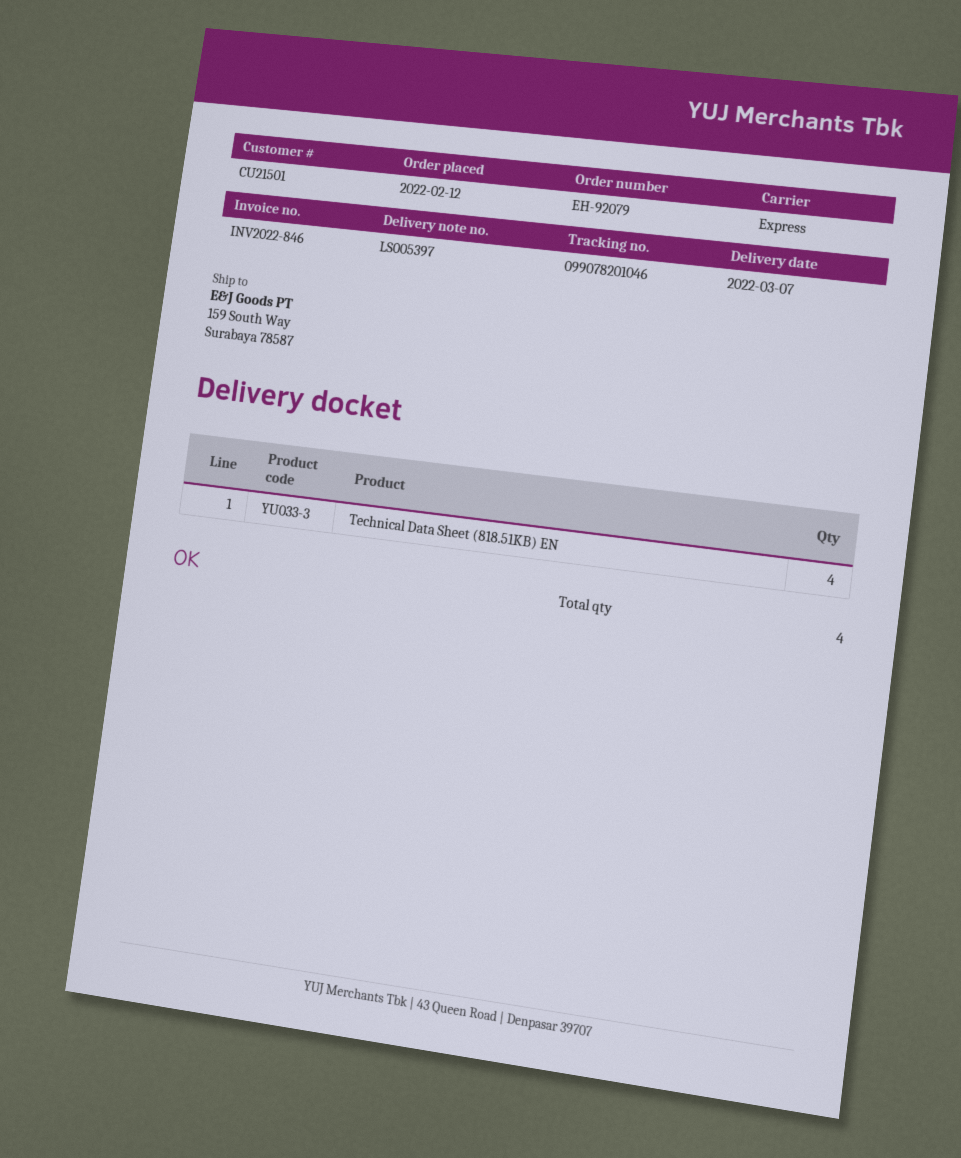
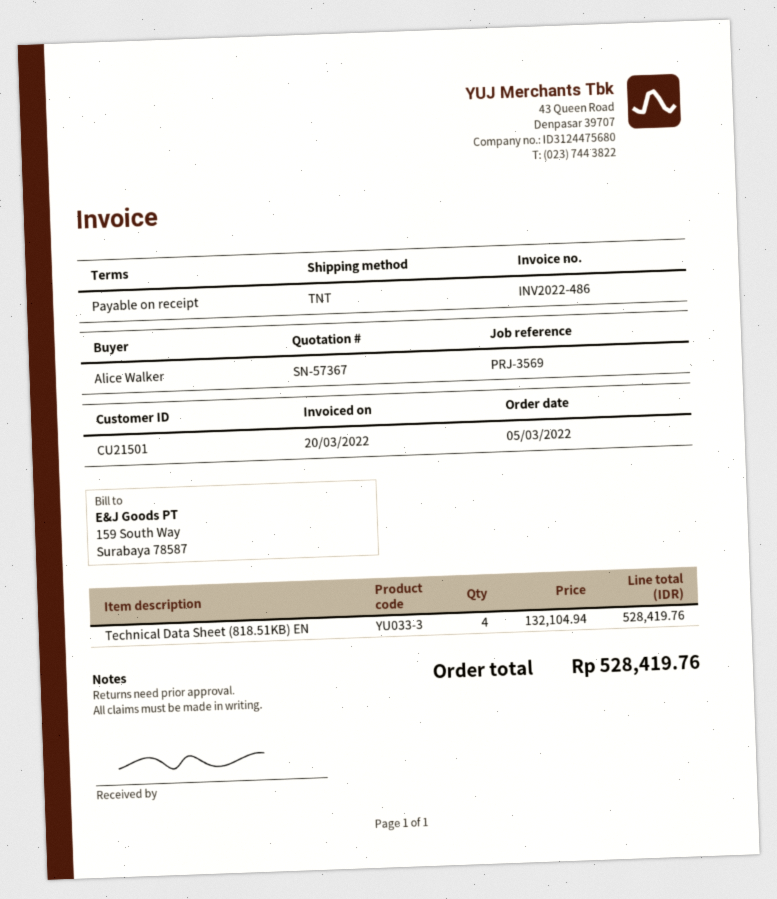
order date: 2022-02-12 -> 2022-03-05
invoice number: INV2022-846 -> INV2022-486
shipping method: express -> TNT

